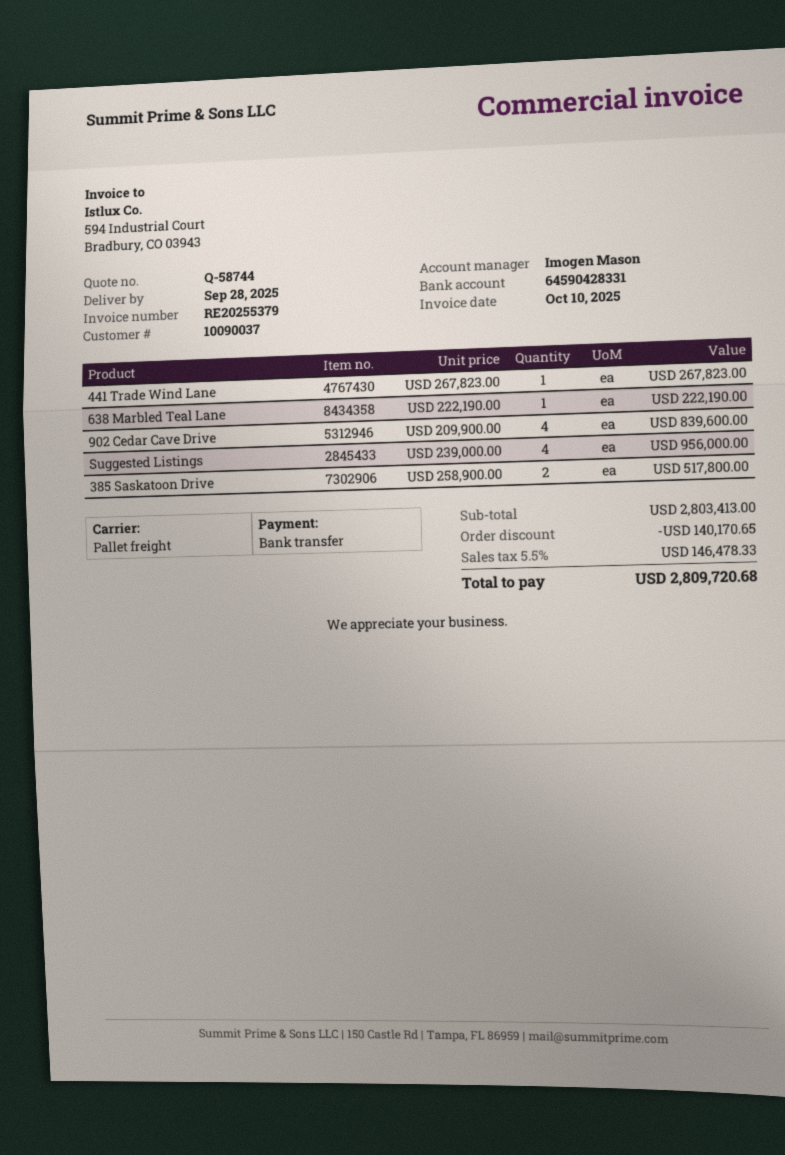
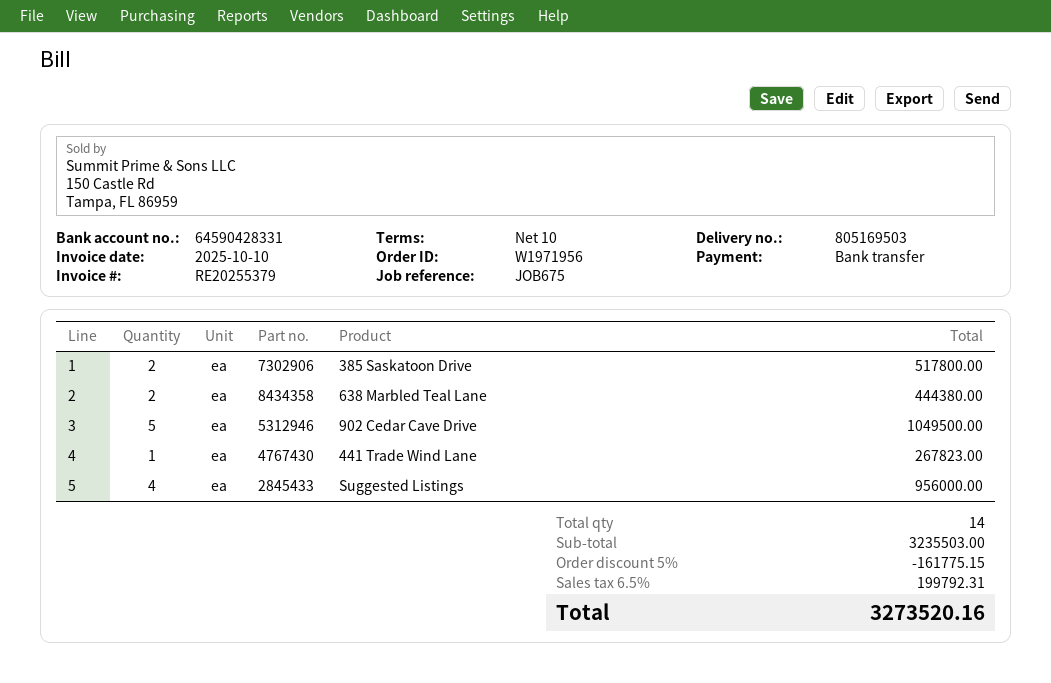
638 Marbled Teal Lane: 1 for 222190.00 -> 2 for 444380.00
902 Cedar Cave Drive: 4 for 839600.00 -> 5 for 1049500.00
subtotal: 2803413.00 -> 3235503.00
discount: 140170.65 -> 161775.15
tax: 5.5% = 146478.33 -> 6.5% = 199792.31
total: 2809720.68 -> 3273520.16

